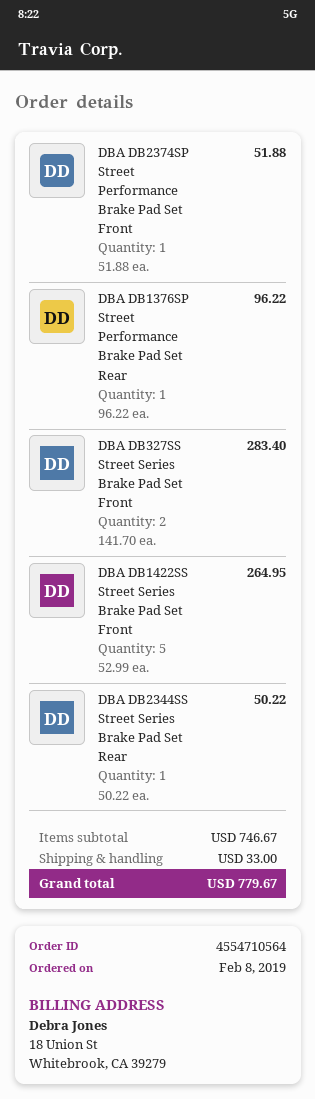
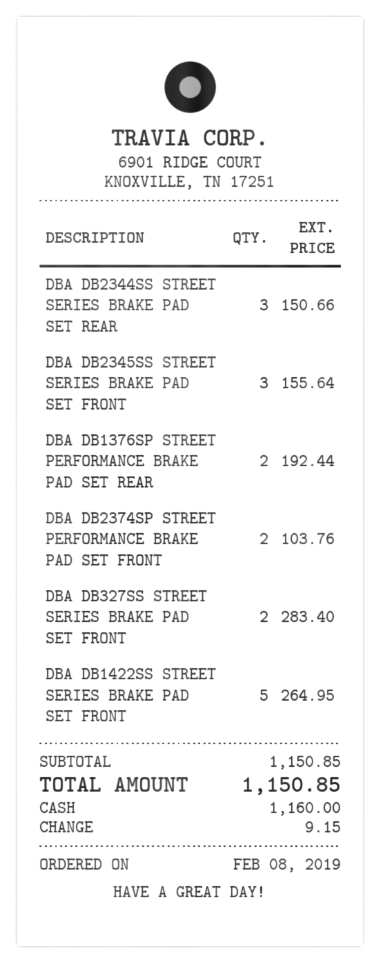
DBA DB2374SP Street Performance Brake Pad Set Front: 1 for 51.88 -> 2 for 103.76
DBA DB1376SP Street Performance Brake Pad Set Rear: 1 for 96.22 -> 2 for 192.44
DBA DB2344SS Street Series Brake Pad Set Rear: 1 for 50.22 -> 3 for 150.66
DBA DB2345SS STREET SERIES BRAKE PAD SET FRONT: none -> 3 for 155.64
subtotal: 746.67 -> 1150.85
shipping: 33.00 -> none
total: 779.67 -> 1150.85

